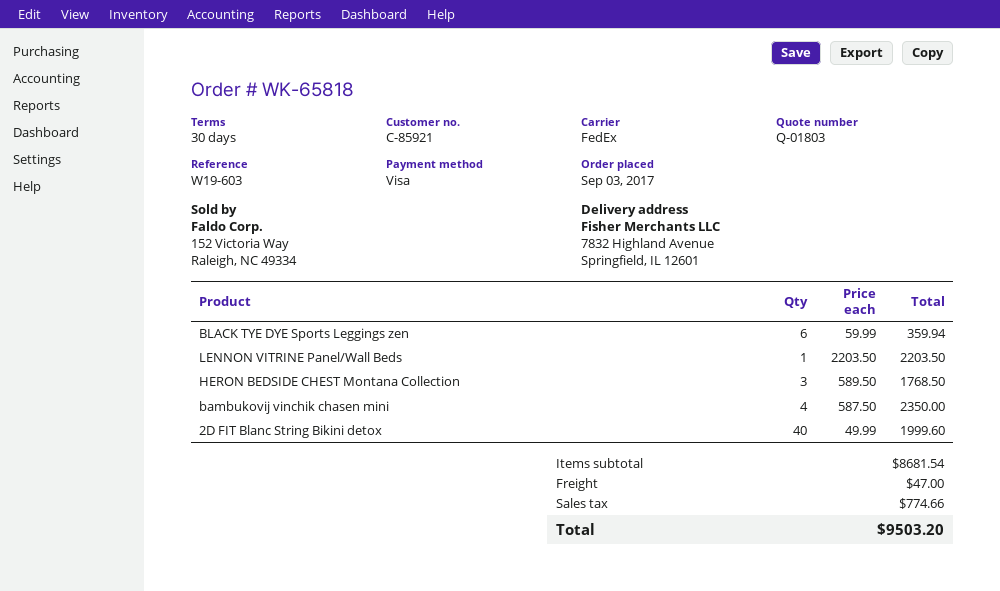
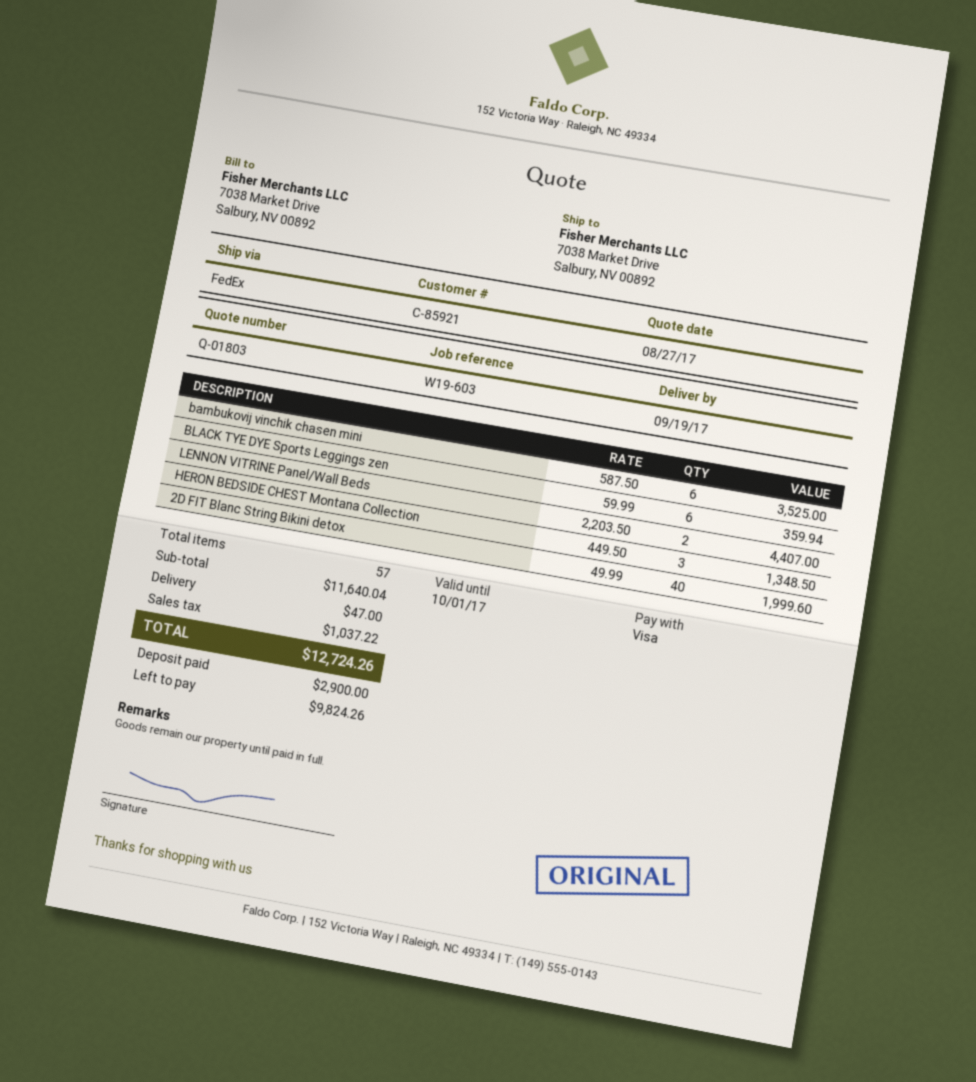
ship to: 7832 Highland Avenue, Springfield, IL 12601 -> 7038 Market Drive, Salbury, NV 00892
LENNON VITRINE Panel/Wall Beds: 1 x 2203.50 = 2203.50 -> 2 x 2203.50 = 4407.00
HERON BEDSIDE CHEST Montana Collection: 3 x 589.50 = 1768.50 -> 3 x 449.50 = 1348.50
bambukovij vinchik chasen mini: 4 x 587.50 = 2350.00 -> 6 x 587.50 = 3525.00
subtotal: 8681.54 -> 11640.04
tax: 774.66 -> 1037.22
total: 9503.20 -> 12724.26

